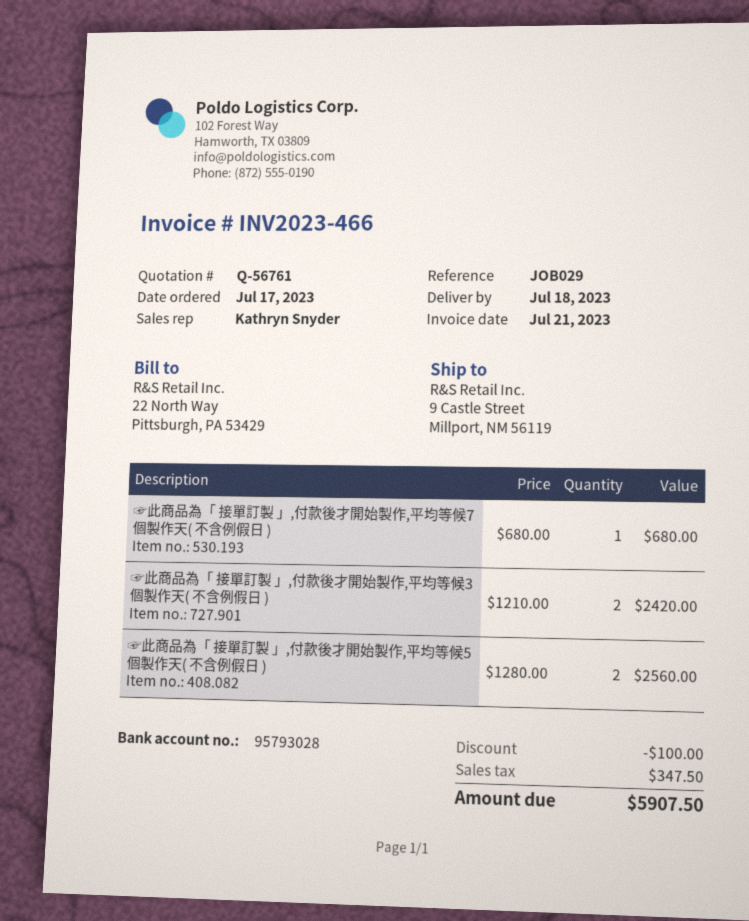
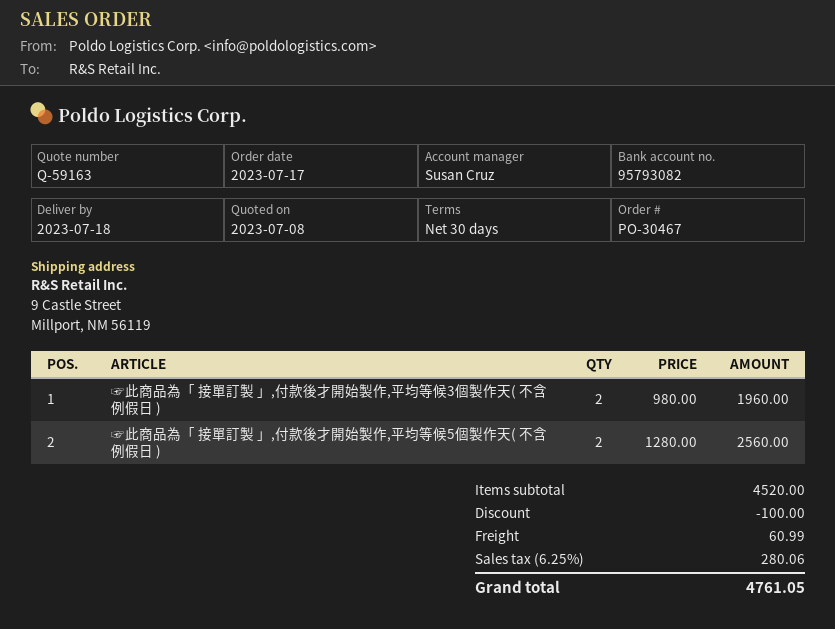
quote number: Q-56761 -> Q-59163
sales rep: Kathryn Snyder -> Susan Cruz
bank account: 95793028 -> 95793082
☞此商品為「 接單訂製 」,付款後才開始製作,平均等候7個製作天( 不含例假日 ): 1 x 680.00 = 680.00 -> none
☞此商品為「 接單訂製 」,付款後才開始製作,平均等候3個製作天( 不含例假日 ): 2 x 1210.00 = 2420.00 -> 2 x 980.00 = 1960.00
shipping: none -> 60.99
tax: 347.50 -> 280.06
total: 5907.50 -> 4761.05

